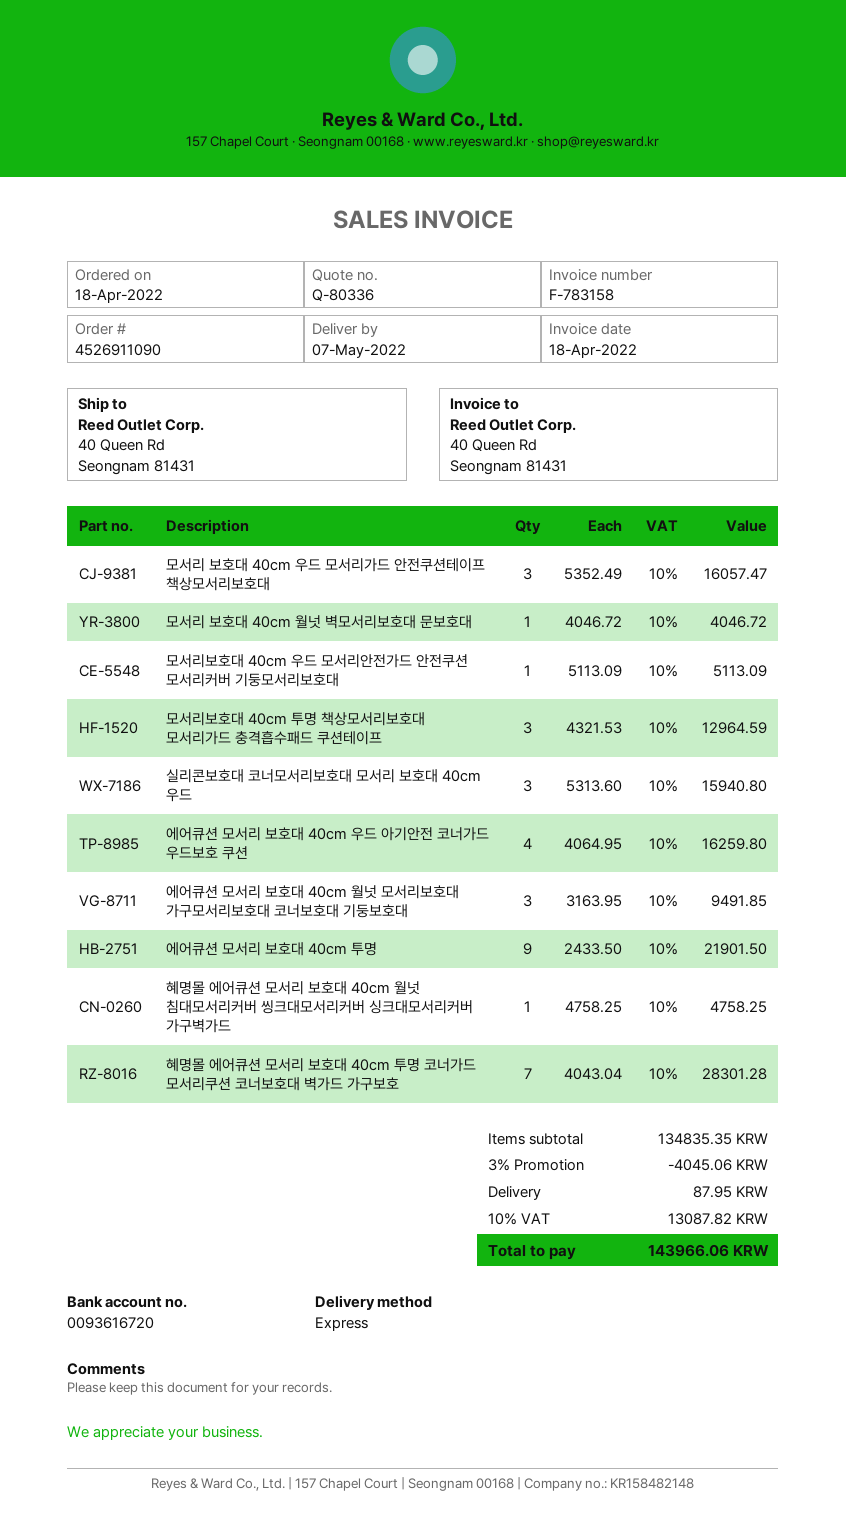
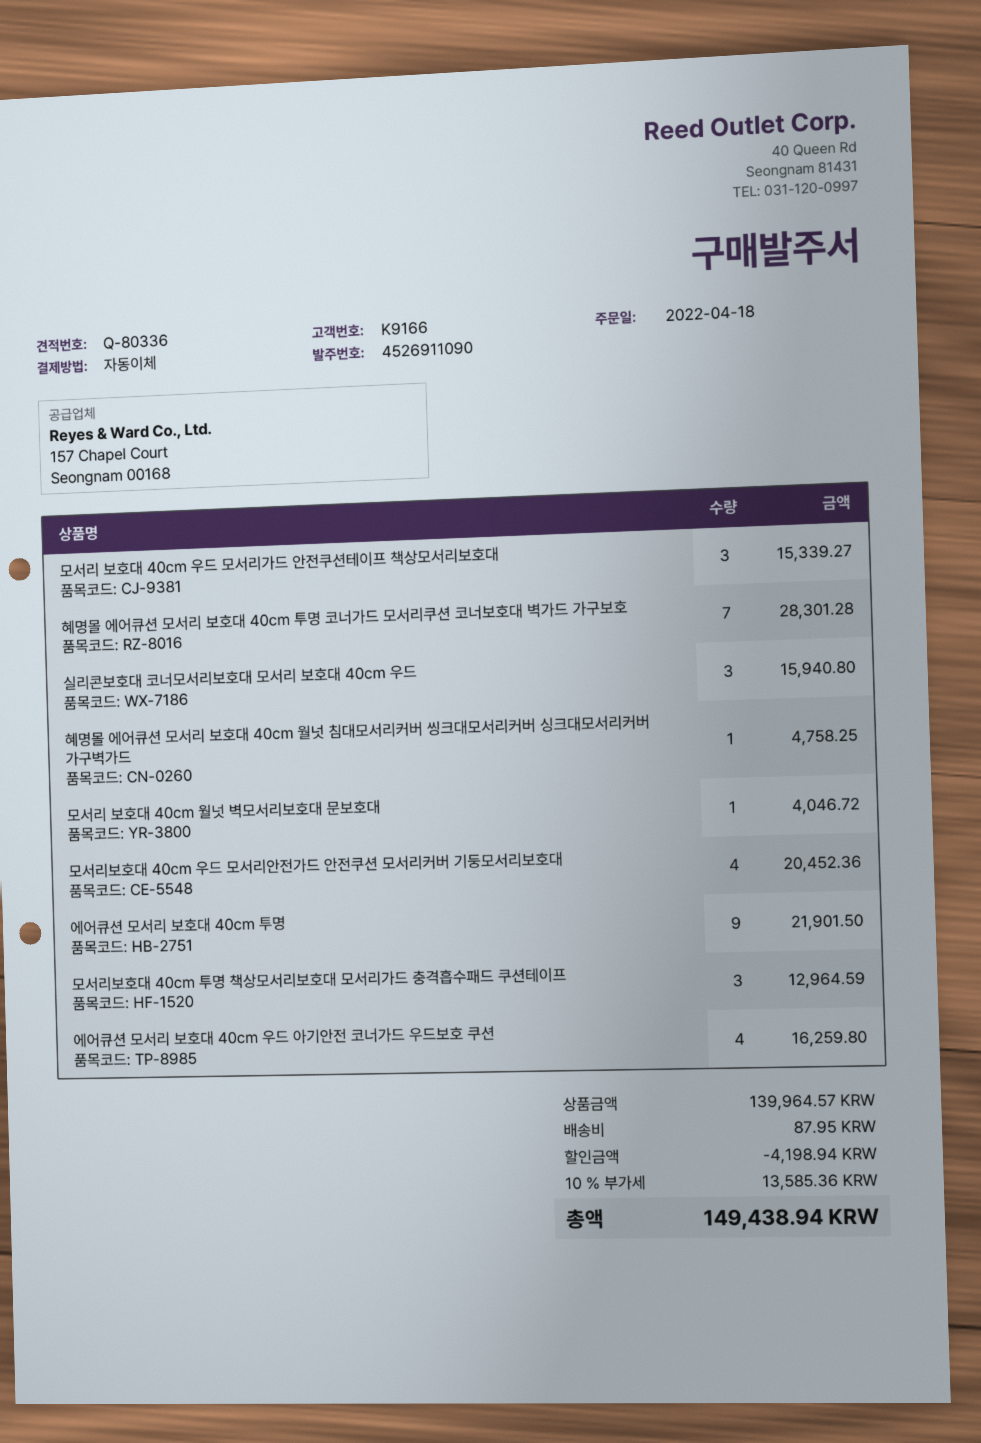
모서리 보호대 40cm 우드 모서리가드 안전쿠션테이프 책상모서리보호대: 3 for 16057.47 -> 3 for 15339.27
모서리보호대 40cm 우드 모서리안전가드 안전쿠션 모서리커버 기둥모서리보호대: 1 for 5113.09 -> 4 for 20452.36
에어큐션 모서리 보호대 40cm 월넛 모서리보호대 가구모서리보호대 코너보호대 기둥보호대: 3 for 9491.85 -> none
subtotal: 134835.35 -> 139964.57
discount: 4045.06 -> 4198.94
tax: 10% = 13087.82 -> 10% = 13585.36
total: 143966.06 -> 149438.94

